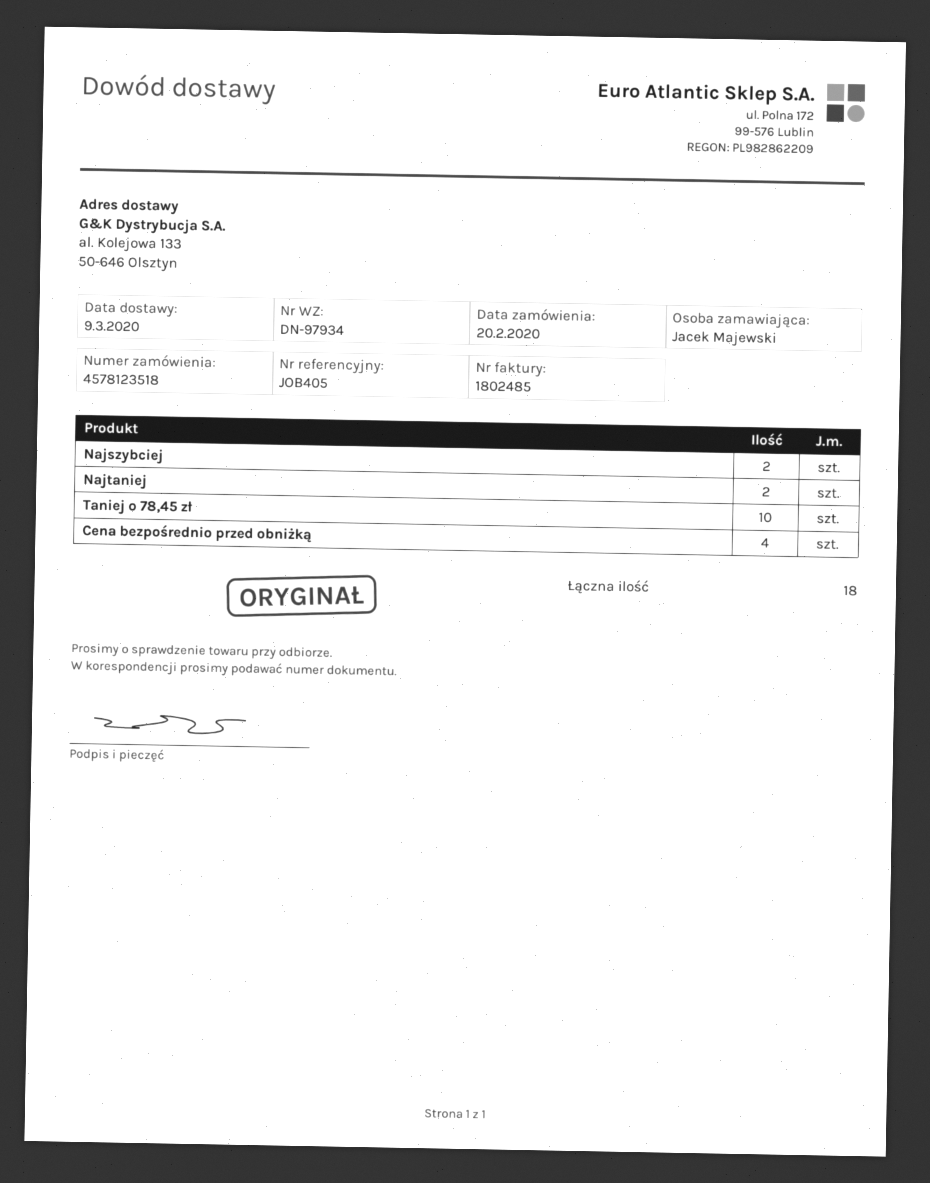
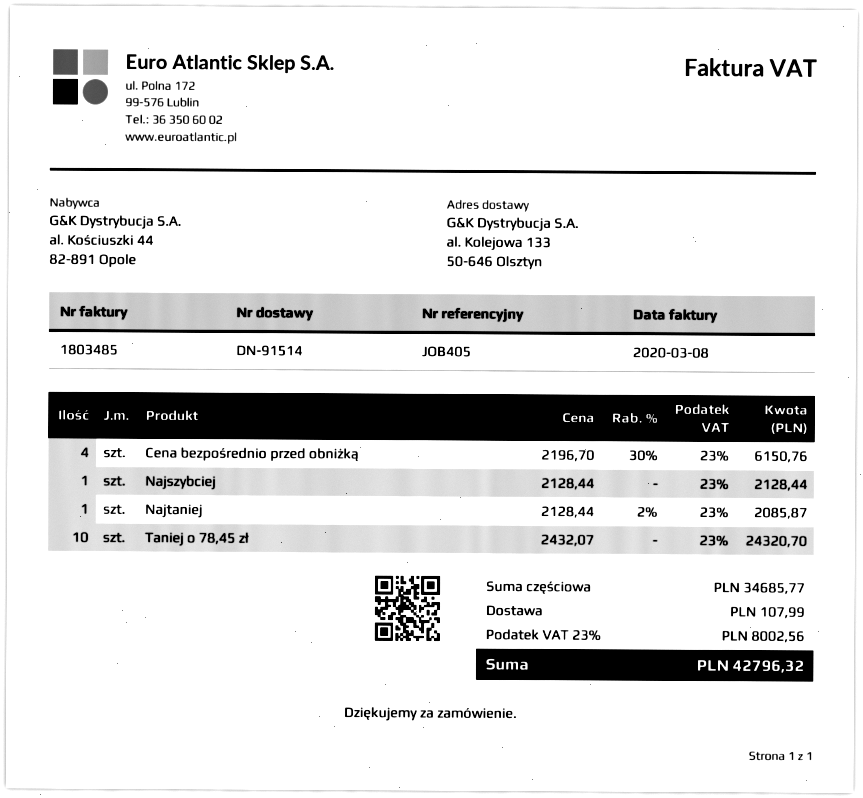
delivery note number: DN-97934 -> DN-91514
invoice number: 1802485 -> 1803485
Najszybciej: 2 -> 1
Najtaniej: 2 -> 1

